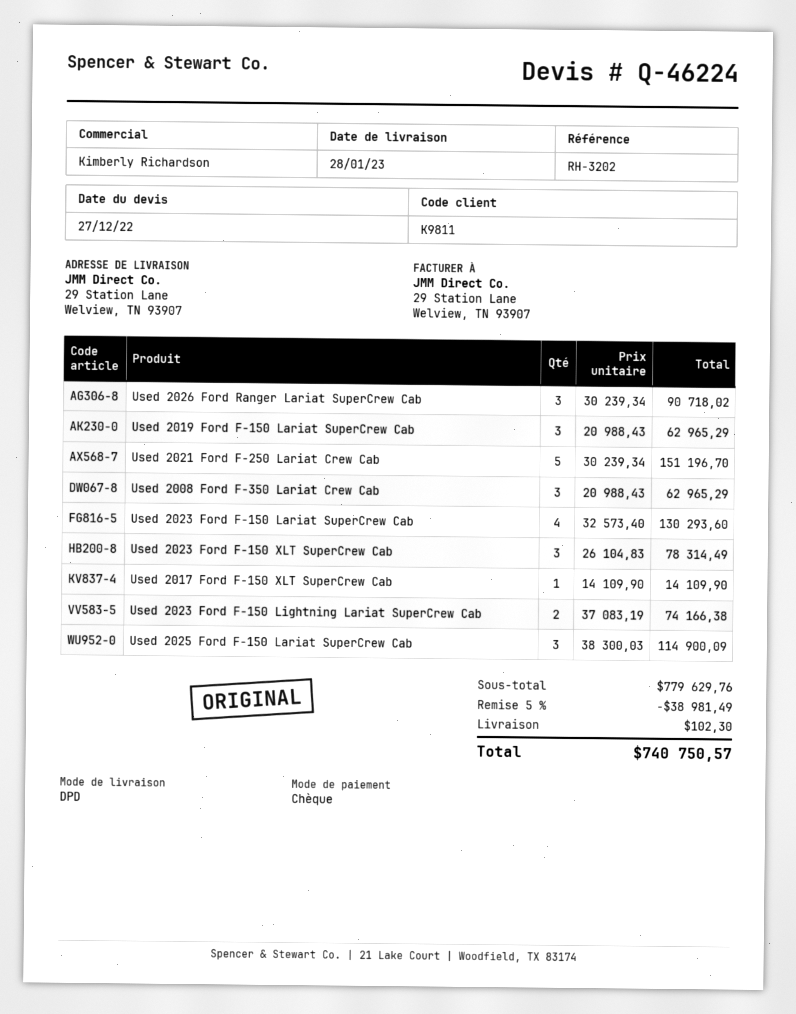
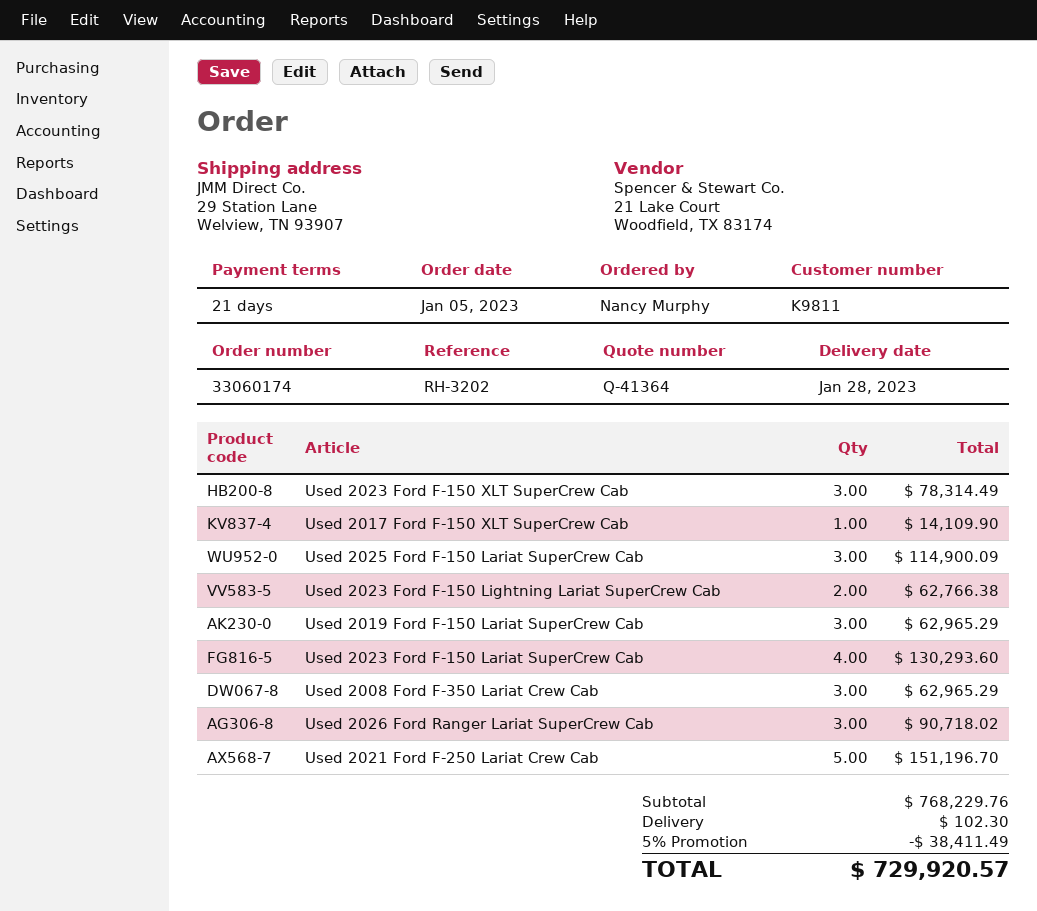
quote number: Q-46224 -> Q-41364
Used 2023 Ford F-150 Lightning Lariat SuperCrew Cab: 2 for 74166.38 -> 2 for 62766.38
subtotal: 779629.76 -> 768229.76
discount: 5% = 38981.49 -> 5% = 38411.49
total: 740750.57 -> 729920.57

